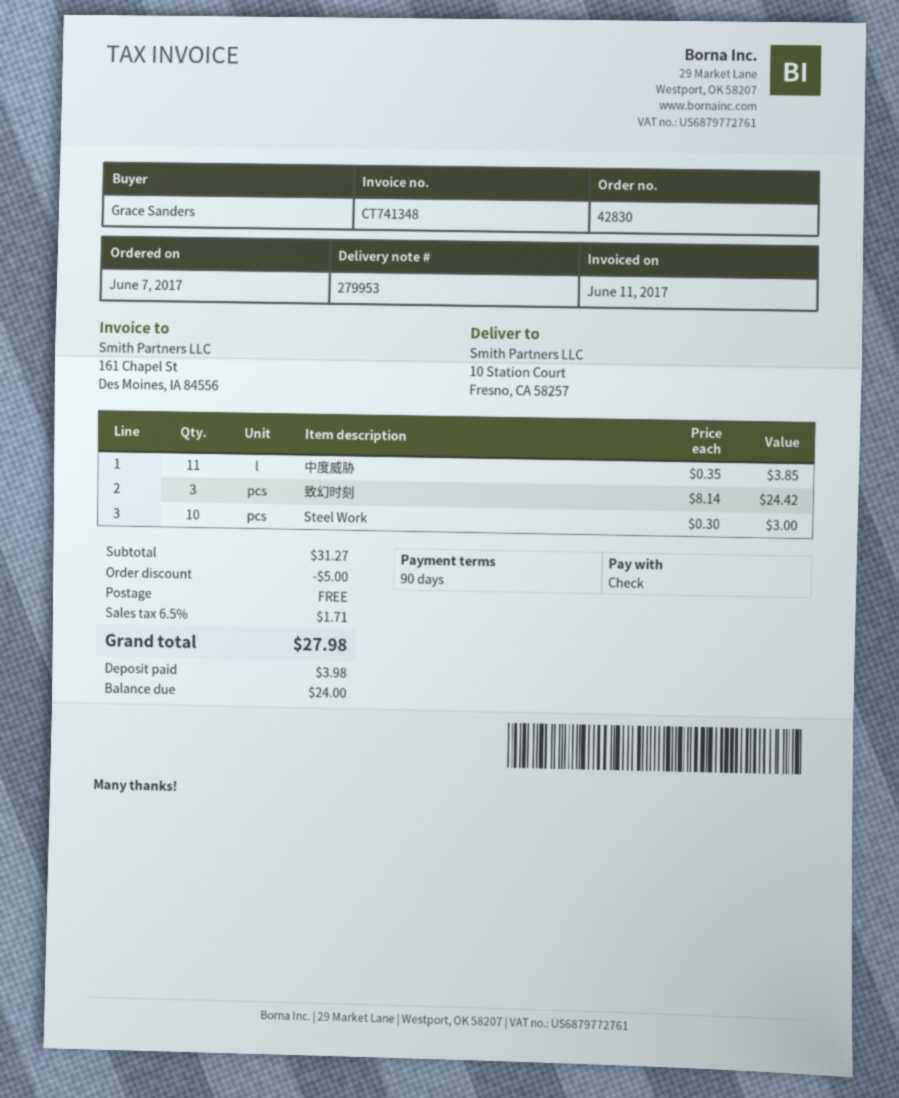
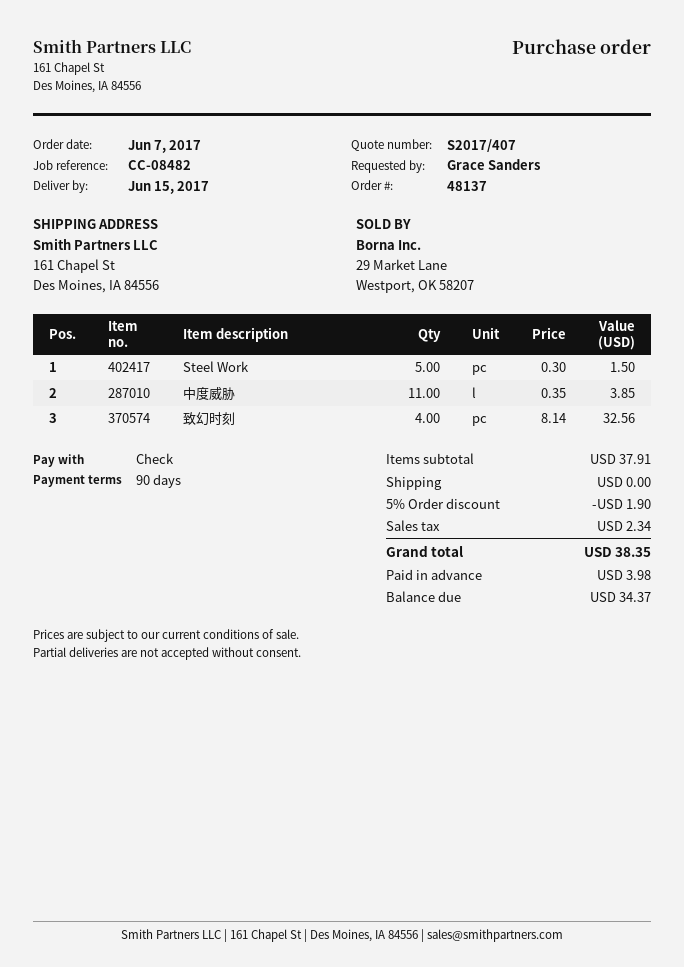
order number: 42830 -> 48137
ship to: 10 Station Court, Fresno, CA 58257 -> 161 Chapel St, Des Moines, IA 84556
致幻时刻: 3 x 8.14 = 24.42 -> 4 x 8.14 = 32.56
Steel Work: 10 x 0.30 = 3.00 -> 5 x 0.30 = 1.50
subtotal: 31.27 -> 37.91
discount: 5.00 -> 1.90
tax: 1.71 -> 2.34
total: 27.98 -> 38.35
balance: 24.00 -> 34.37

